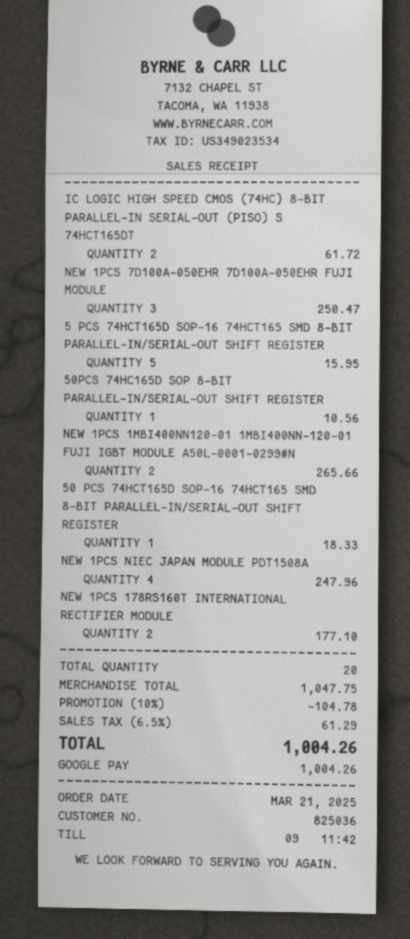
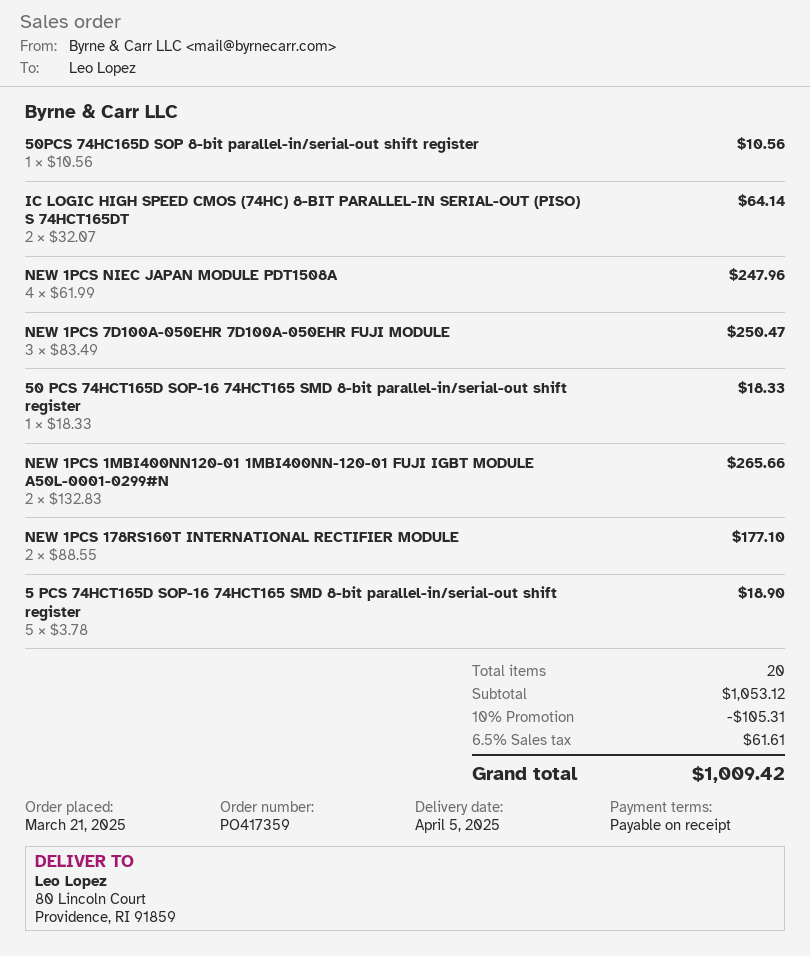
IC LOGIC HIGH SPEED CMOS (74HC) 8-BIT PARALLEL-IN SERIAL-OUT (PISO) S 74HCT165DT: 2 for 61.72 -> 2 for 64.14
5 PCS 74HCT165D SOP-16 74HCT165 SMD 8-BIT PARALLEL-IN/SERIAL-OUT SHIFT REGISTER: 5 for 15.95 -> 5 for 18.90
subtotal: 1047.75 -> 1053.12
discount: 10% = 104.78 -> 10% = 105.31
tax: 6.5% = 61.29 -> 6.5% = 61.61
total: 1004.26 -> 1009.42

